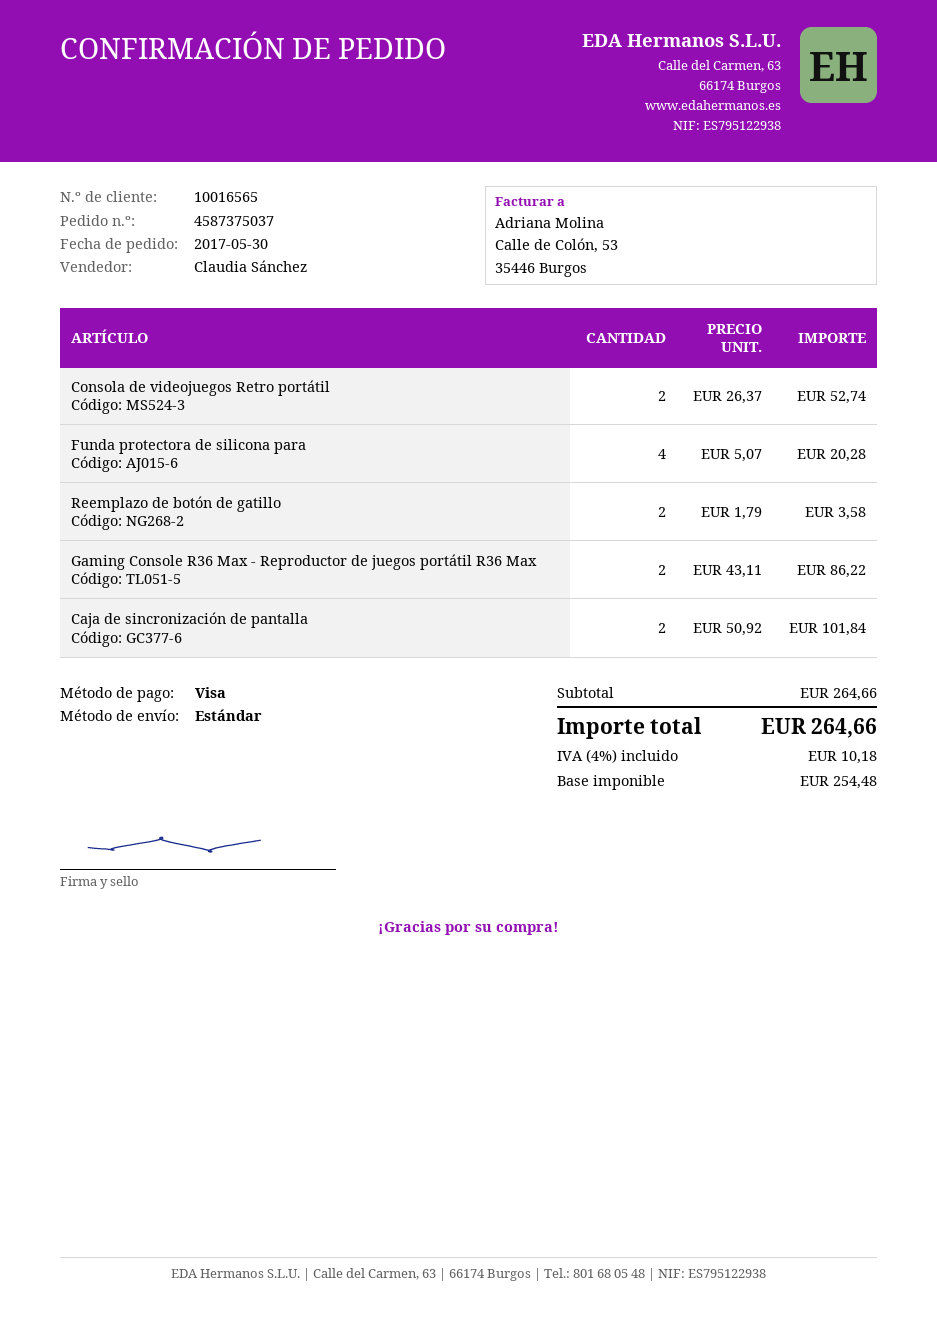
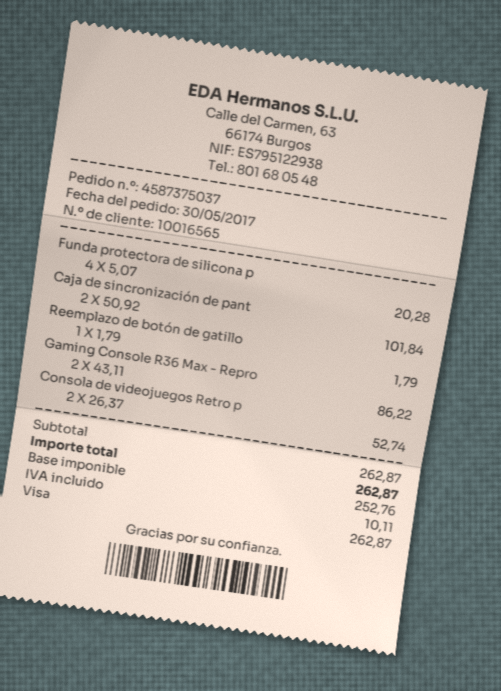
Reemplazo de botón de gatillo: 2 x 1.79 = 3.58 -> 1 x 1.79 = 1.79
subtotal: 264.66 -> 262.87
net: 254.48 -> 252.76
tax: 10.18 -> 10.11
total: 264.66 -> 262.87

